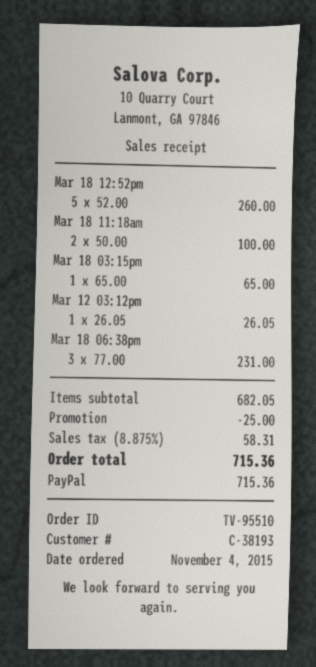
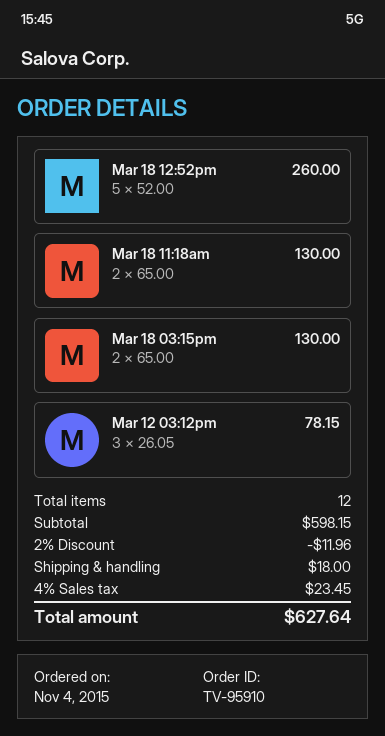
order number: TV-95510 -> TV-95910
Mar 18 11:18am: 2 x 50.00 = 100.00 -> 2 x 65.00 = 130.00
Mar 18 03:15pm: 1 x 65.00 = 65.00 -> 2 x 65.00 = 130.00
Mar 12 03:12pm: 1 x 26.05 = 26.05 -> 3 x 26.05 = 78.15
Mar 18 06:38pm: 3 x 77.00 = 231.00 -> none
subtotal: 682.05 -> 598.15
discount: 25.00 -> 11.96
shipping: none -> 18.00
tax: 8.875% = 58.31 -> 4% = 23.45
total: 715.36 -> 627.64

